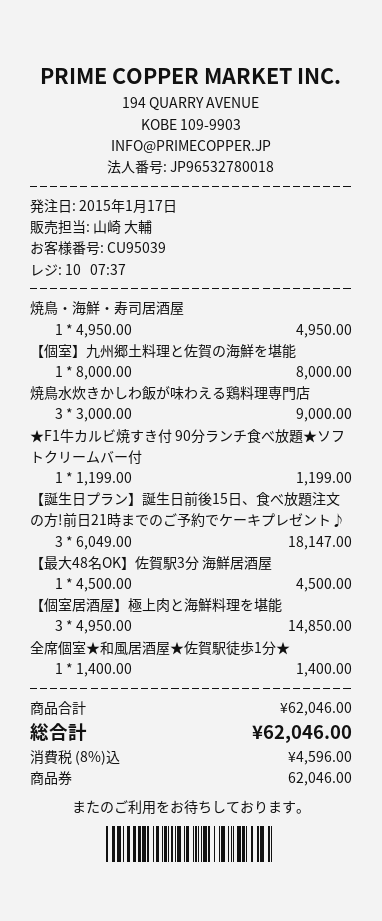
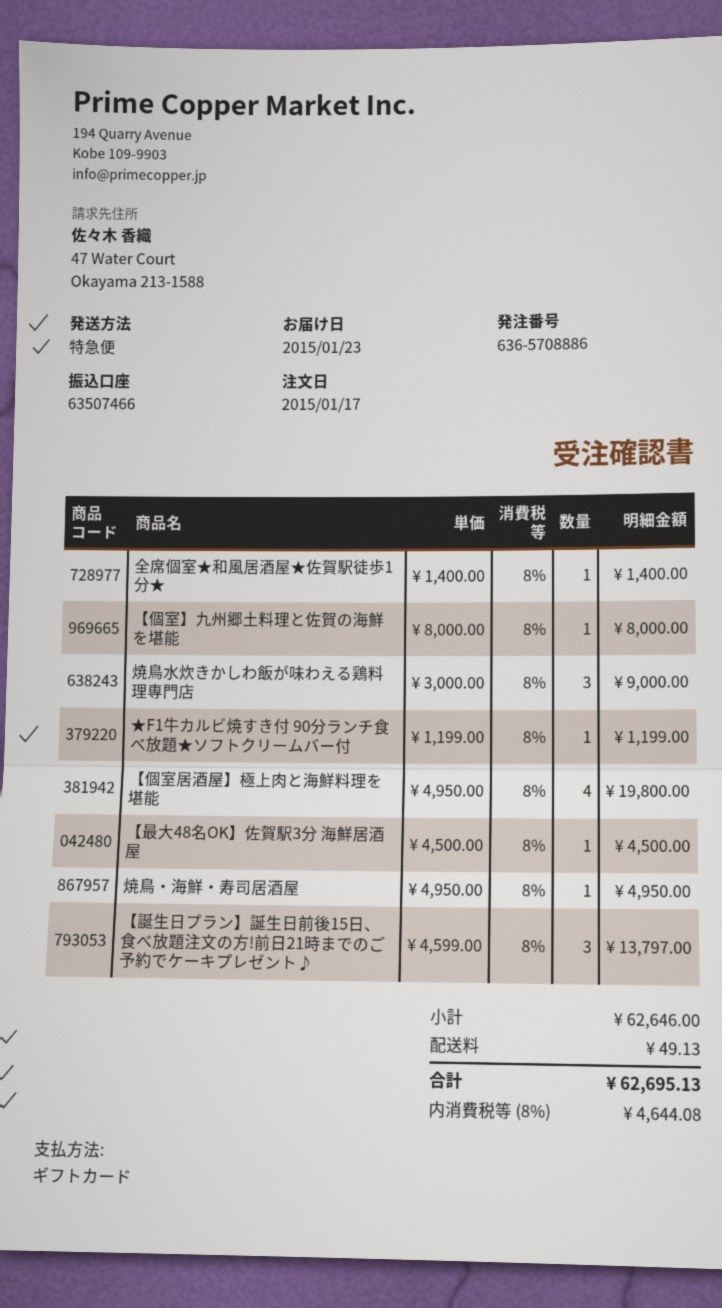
【誕生日プラン】誕生日前後15日、食べ放題注文の方!前日21時までのご予約でケーキプレゼント♪: 3 x 6049.00 = 18147.00 -> 3 x 4599.00 = 13797.00
【個室居酒屋】極上肉と海鮮料理を堪能: 3 x 4950.00 = 14850.00 -> 4 x 4950.00 = 19800.00
subtotal: 62046.00 -> 62646.00
shipping: none -> 49.13
tax: 8% = 4596.00 -> 8% = 4644.08
total: 62046.00 -> 62695.13

